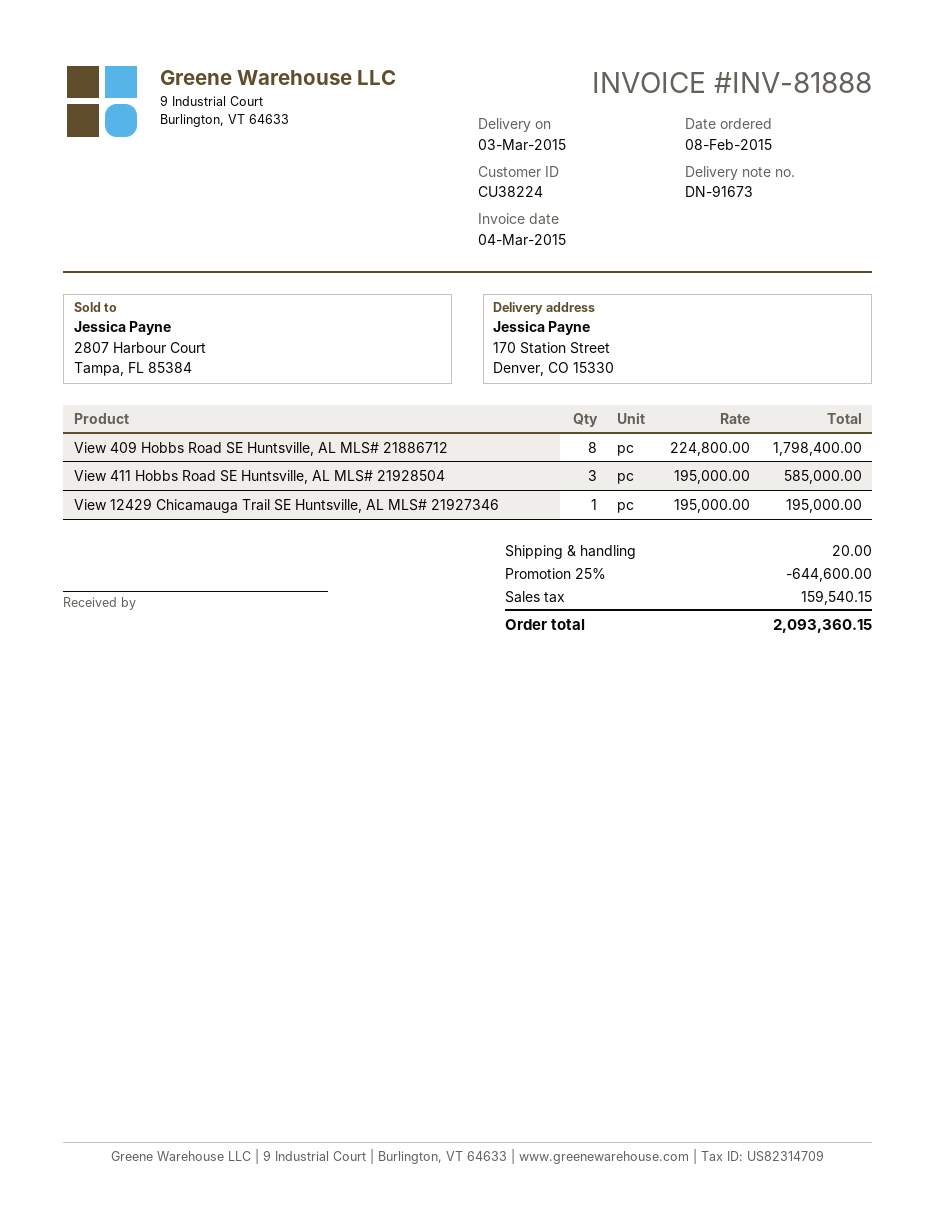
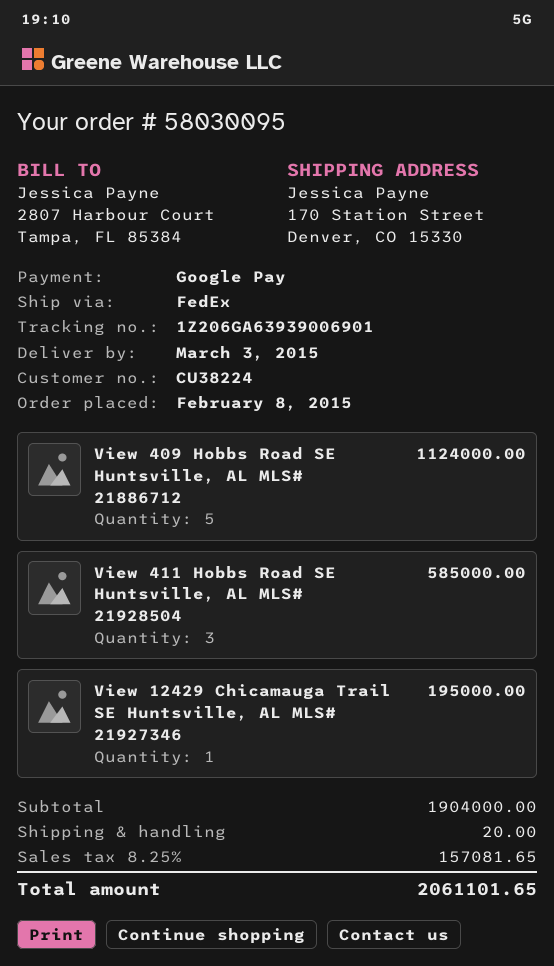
View 409 Hobbs Road SE Huntsville, AL MLS# 21886712: 8 for 1798400.00 -> 5 for 1124000.00
discount: 25% = 644600.00 -> none
tax: 159540.15 -> 157081.65
total: 2093360.15 -> 2061101.65

